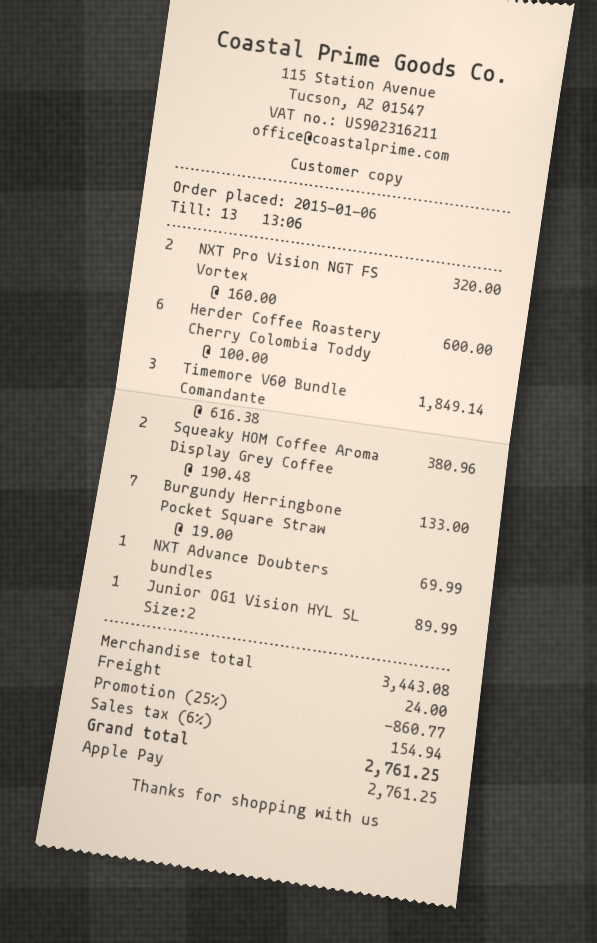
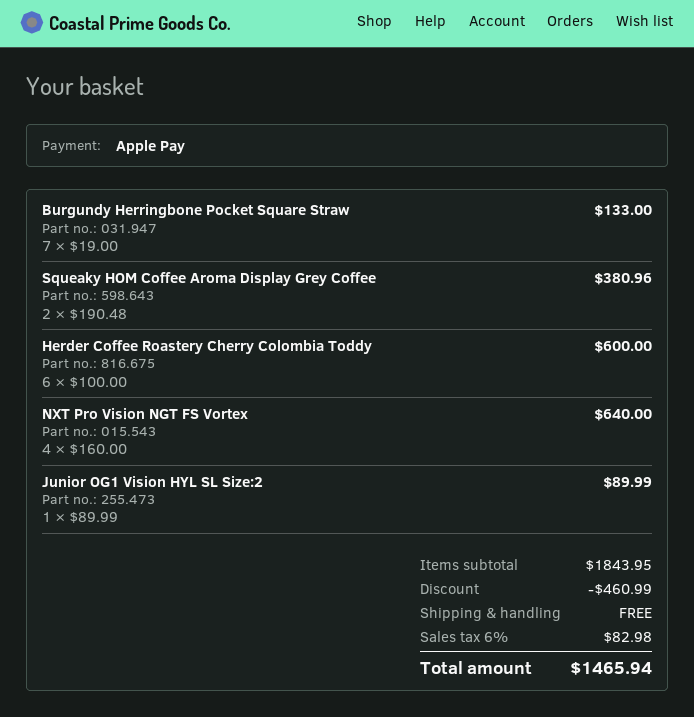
NXT Pro Vision NGT FS Vortex: 2 x 160.00 = 320.00 -> 4 x 160.00 = 640.00
Timemore V60 Bundle Comandante: 3 x 616.38 = 1849.14 -> none
NXT Advance Doubters bundles: 1 x 69.99 = 69.99 -> none
subtotal: 3443.08 -> 1843.95
discount: 860.77 -> 460.99
shipping: 24.00 -> 0.00
tax: 6% = 154.94 -> 6% = 82.98
total: 2761.25 -> 1465.94

